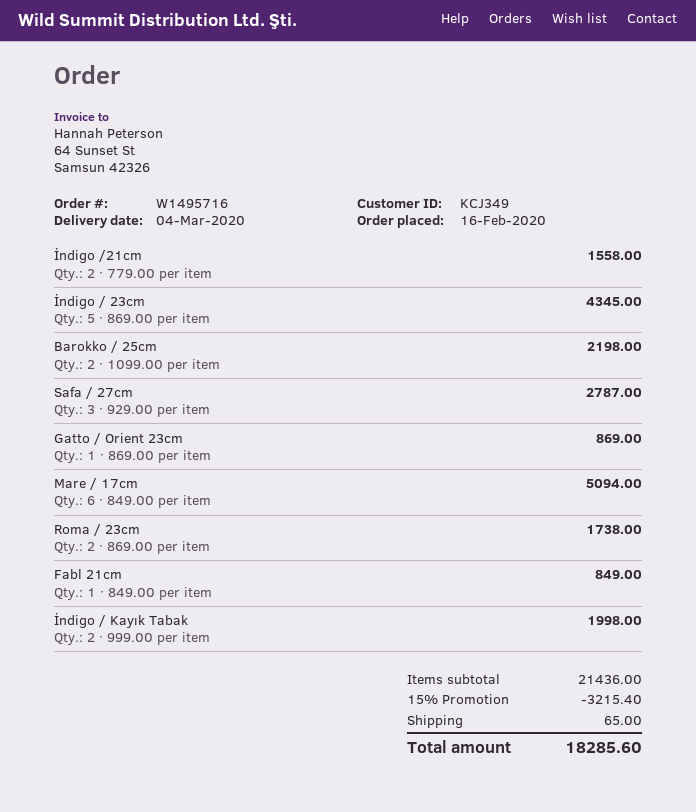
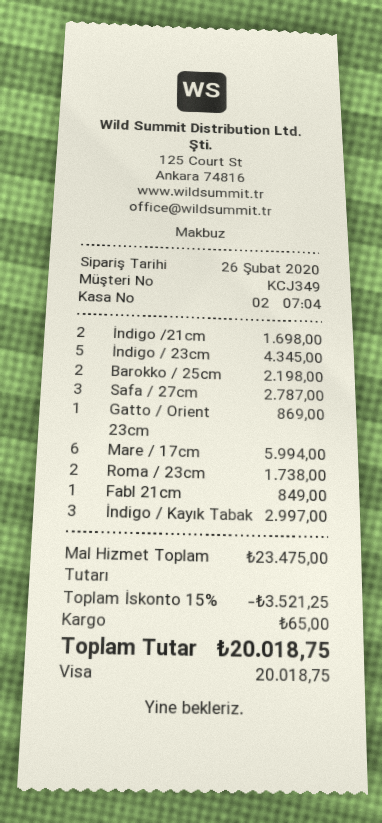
order date: 2020-02-16 -> 2020-02-26
İndigo /21cm: 2 for 1558.00 -> 2 for 1698.00
Mare / 17cm: 6 for 5094.00 -> 6 for 5994.00
İndigo / Kayık Tabak: 2 for 1998.00 -> 3 for 2997.00
subtotal: 21436.00 -> 23475.00
discount: 15% = 3215.40 -> 15% = 3521.25
total: 18285.60 -> 20018.75

